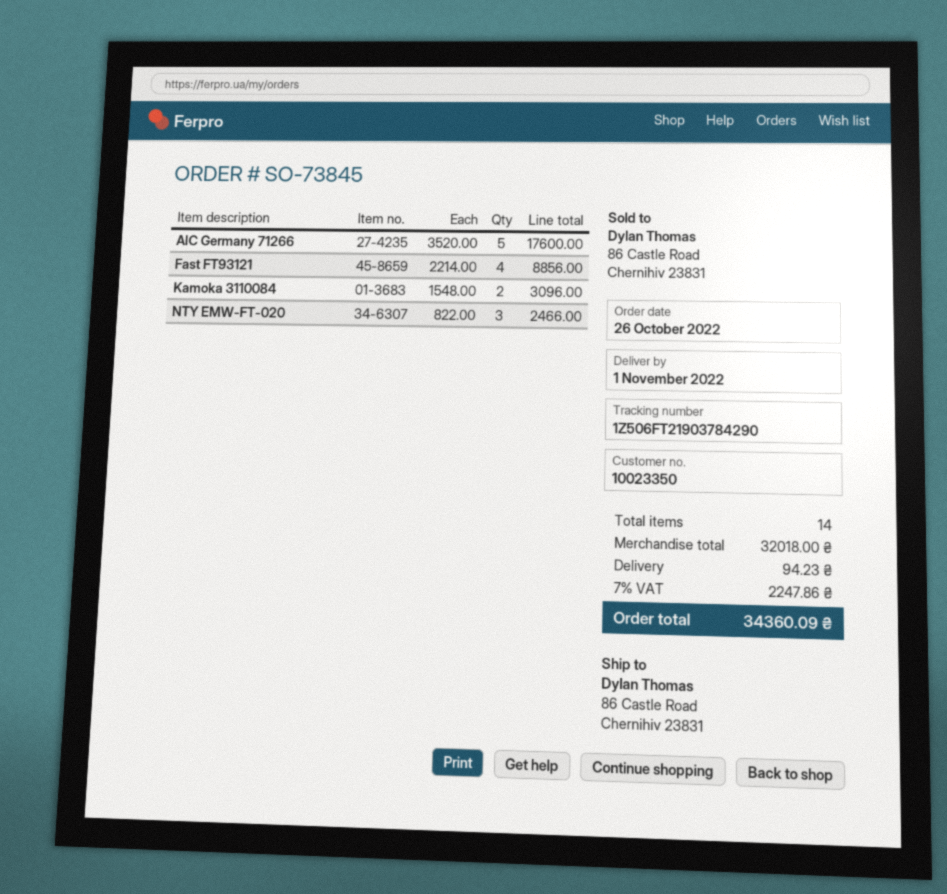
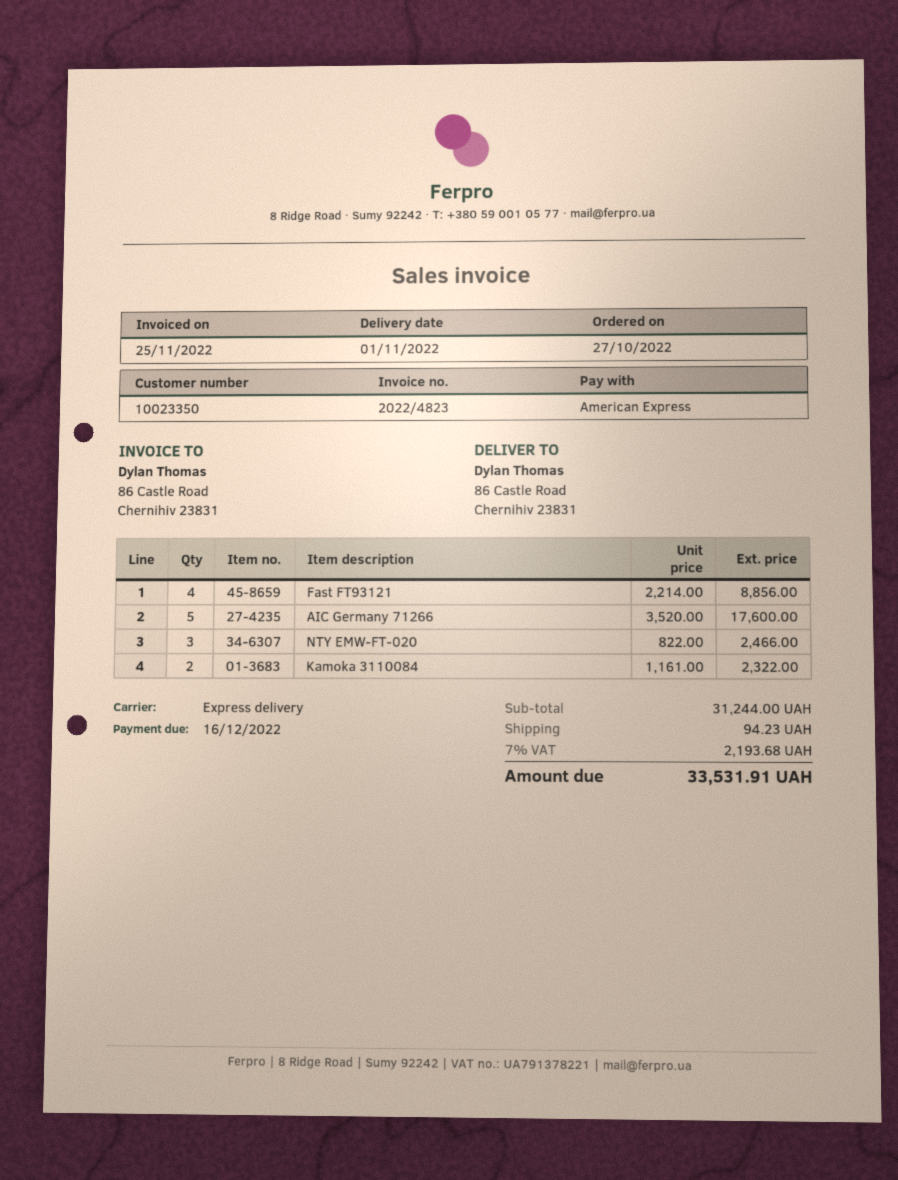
order date: 2022-10-26 -> 2022-10-27
Kamoka 3110084: 2 x 1548.00 = 3096.00 -> 2 x 1161.00 = 2322.00
subtotal: 32018.00 -> 31244.00
tax: 7% = 2247.86 -> 7% = 2193.68
total: 34360.09 -> 33531.91

